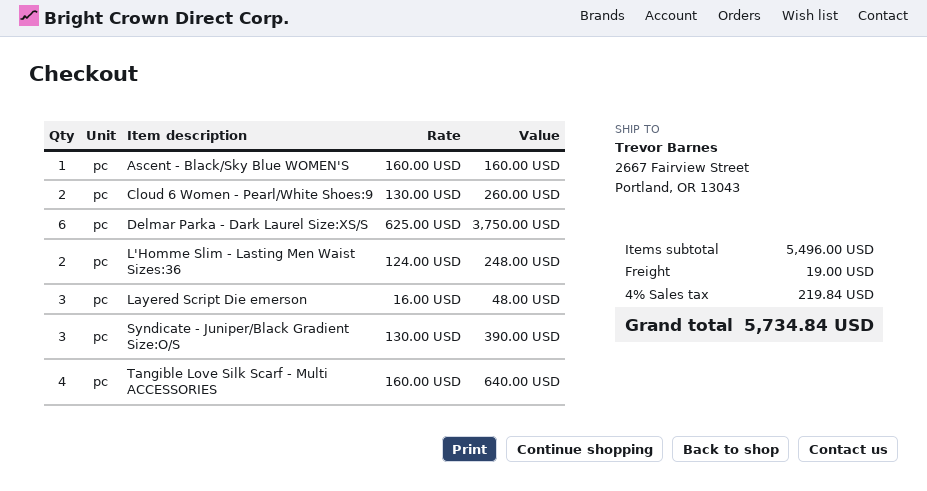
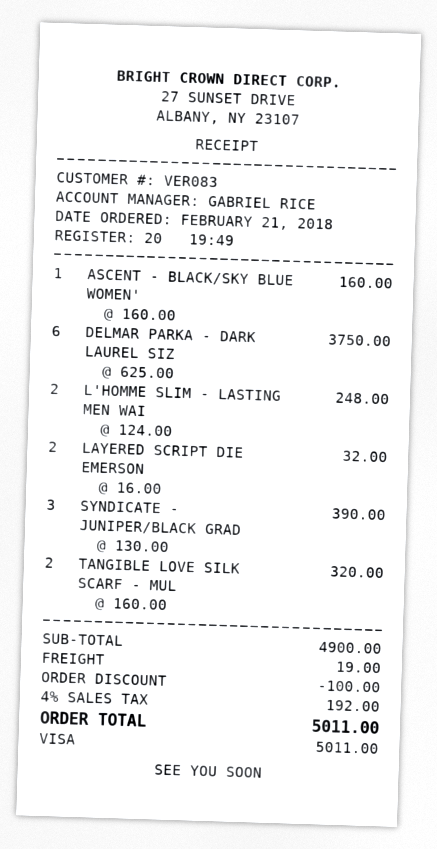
Cloud 6 Women - Pearl/White Shoes:9: 2 x 130.00 = 260.00 -> none
Layered Script Die emerson: 3 x 16.00 = 48.00 -> 2 x 16.00 = 32.00
Tangible Love Silk Scarf - Multi ACCESSORIES: 4 x 160.00 = 640.00 -> 2 x 160.00 = 320.00
subtotal: 5496.00 -> 4900.00
discount: none -> 100.00
tax: 4% = 219.84 -> 4% = 192.00
total: 5734.84 -> 5011.00

